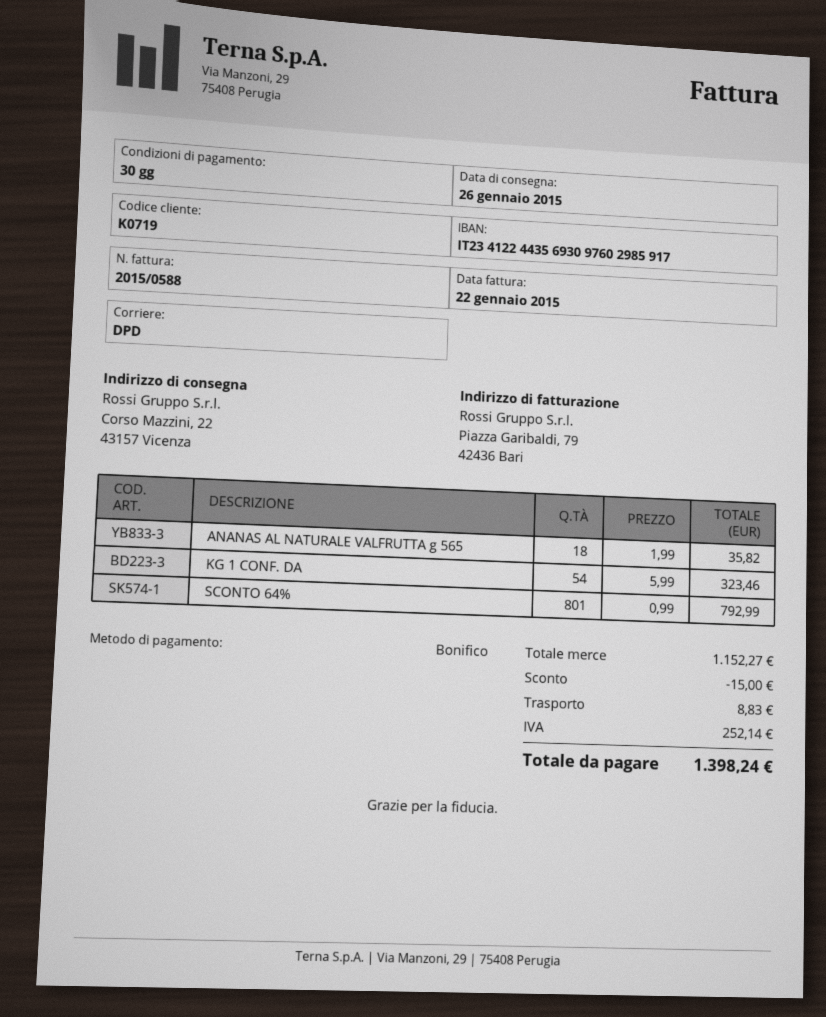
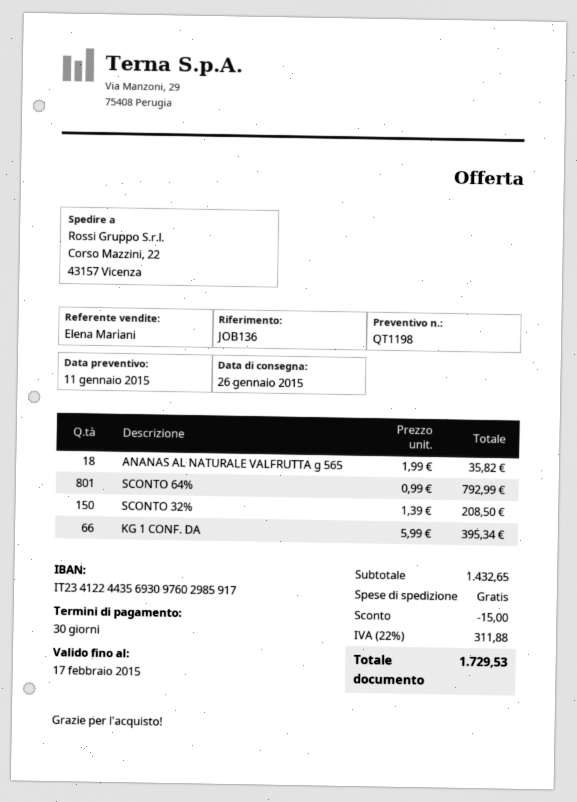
KG 1 CONF. DA: 54 x 5.99 = 323.46 -> 66 x 5.99 = 395.34
SCONTO 32%: none -> 150 x 1.39 = 208.50
subtotal: 1152.27 -> 1432.65
shipping: 8.83 -> 0.00
tax: 252.14 -> 311.88
total: 1398.24 -> 1729.53

